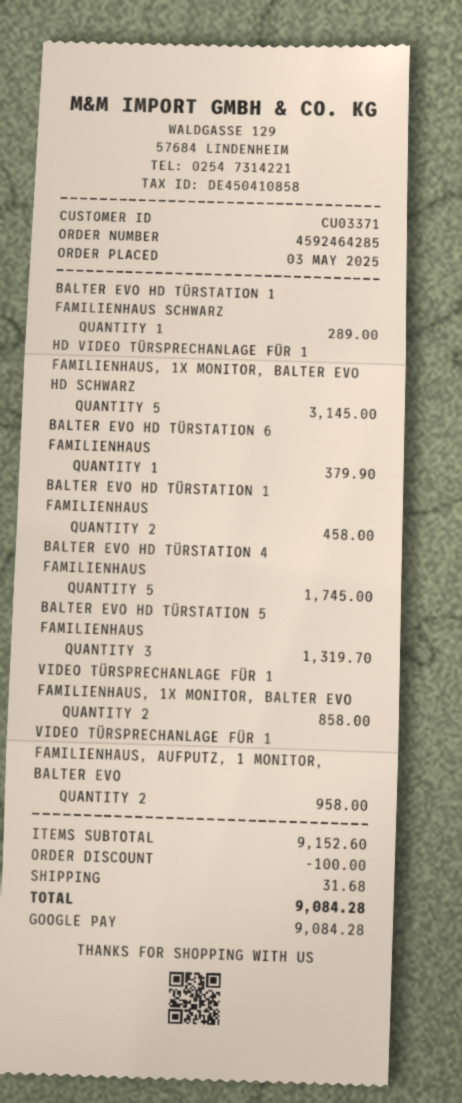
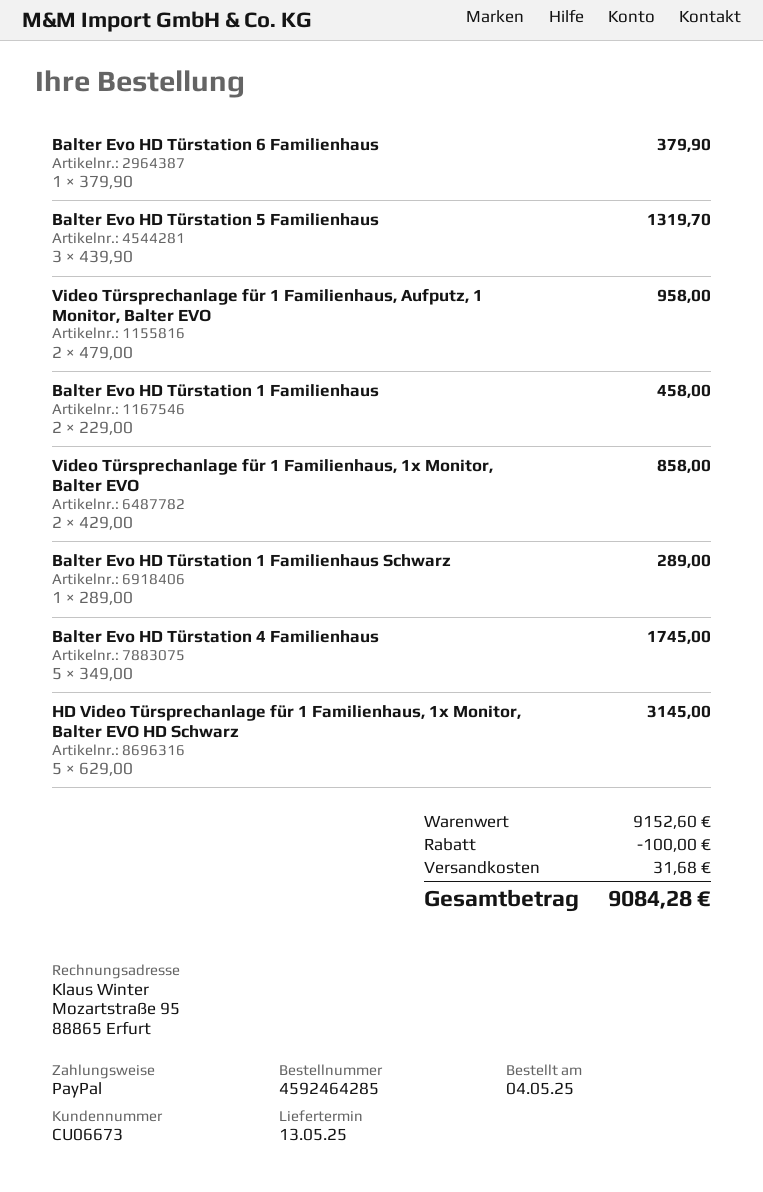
order date: 2025-05-03 -> 2025-05-04
customer number: CU03371 -> CU06673
payment method: Google Pay -> PayPal

